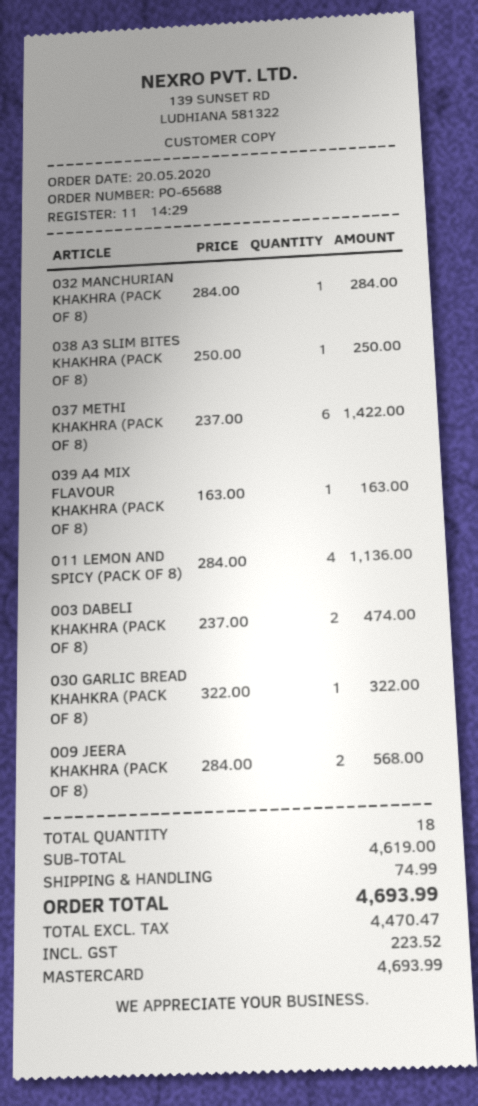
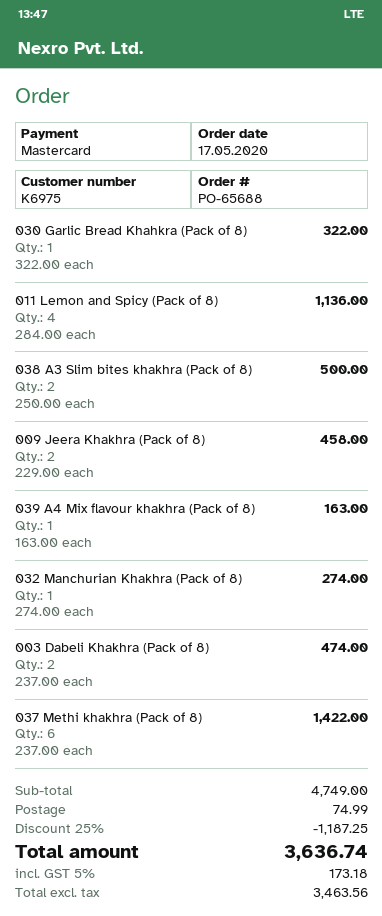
order date: 2020-05-20 -> 2020-05-17
032 MANCHURIAN KHAKHRA (PACK OF 8): 1 x 284.00 = 284.00 -> 1 x 274.00 = 274.00
038 A3 SLIM BITES KHAKHRA (PACK OF 8): 1 x 250.00 = 250.00 -> 2 x 250.00 = 500.00
009 JEERA KHAKHRA (PACK OF 8): 2 x 284.00 = 568.00 -> 2 x 229.00 = 458.00
subtotal: 4619.00 -> 4749.00
discount: none -> 25% = 1187.25
net: 4470.47 -> 3463.56
tax: 223.52 -> 173.18
total: 4693.99 -> 3636.74

